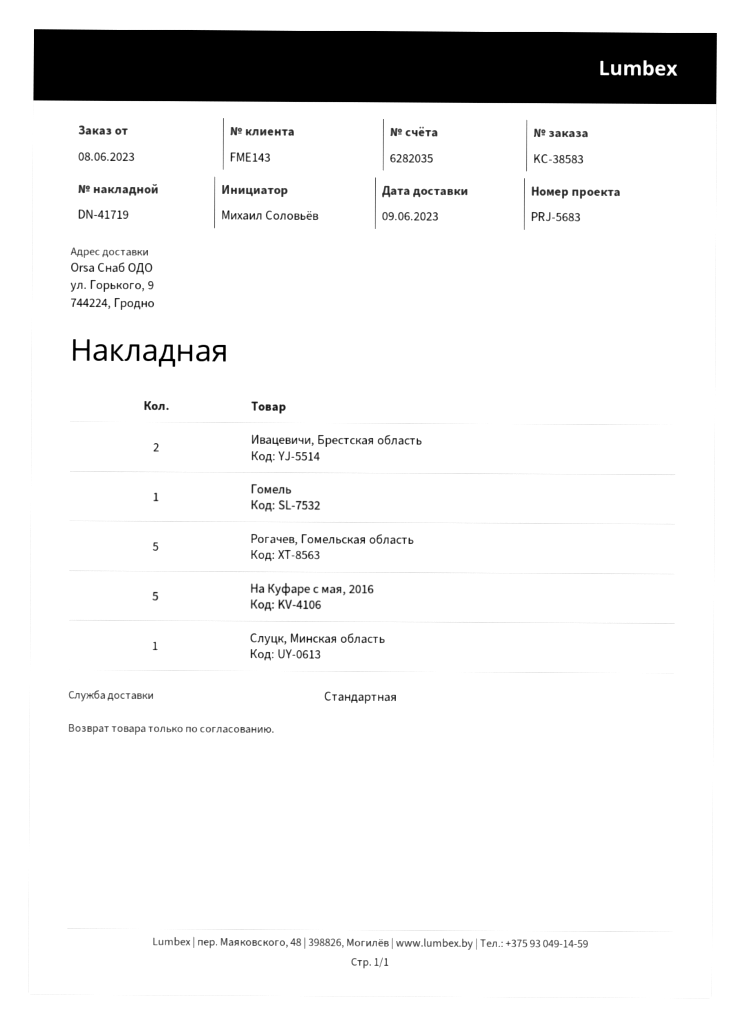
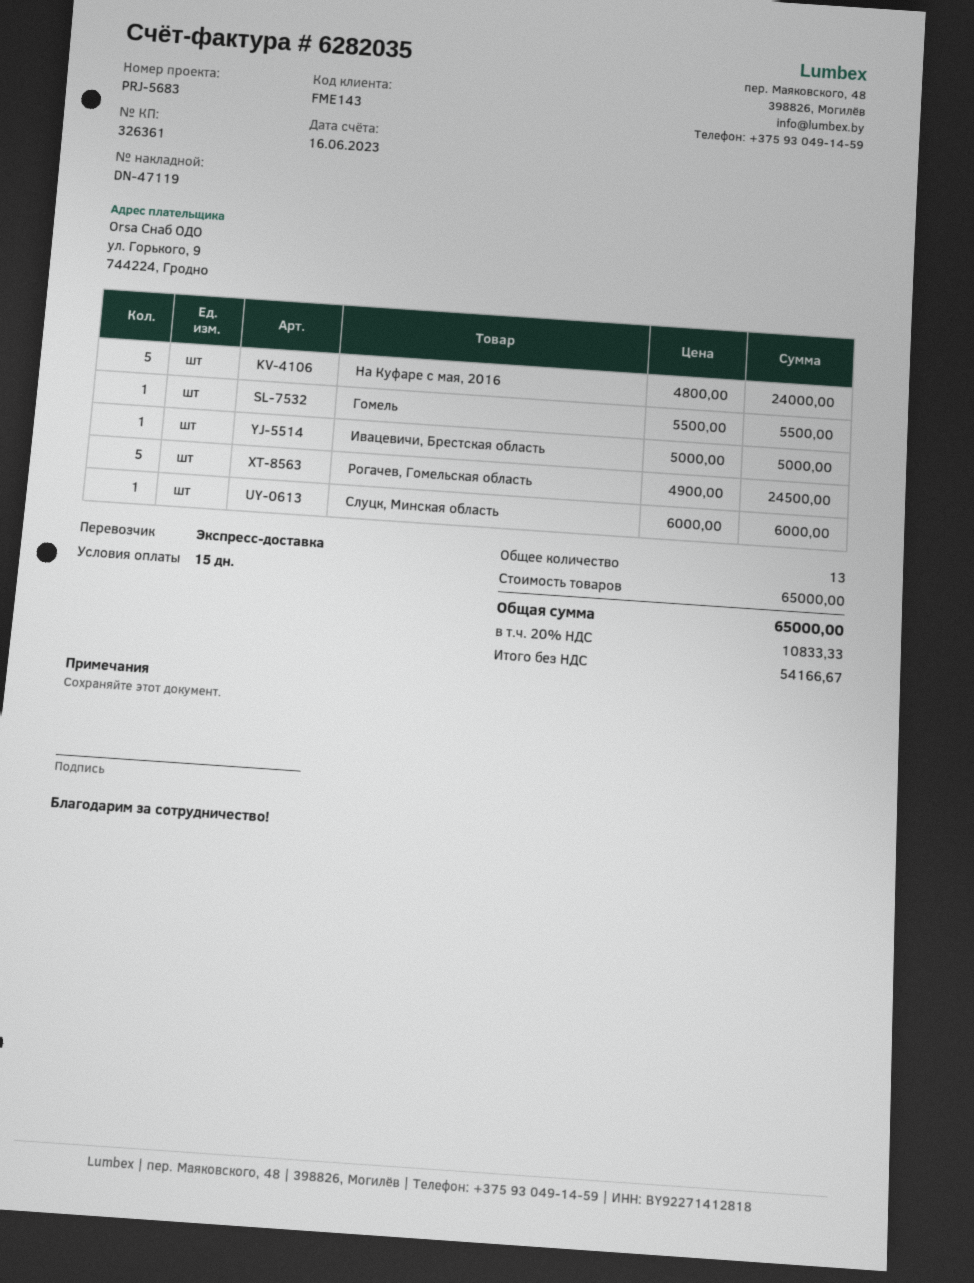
delivery note number: DN-41719 -> DN-47119
shipping method: standard -> express
Ивацевичи, Брестская область: 2 -> 1

